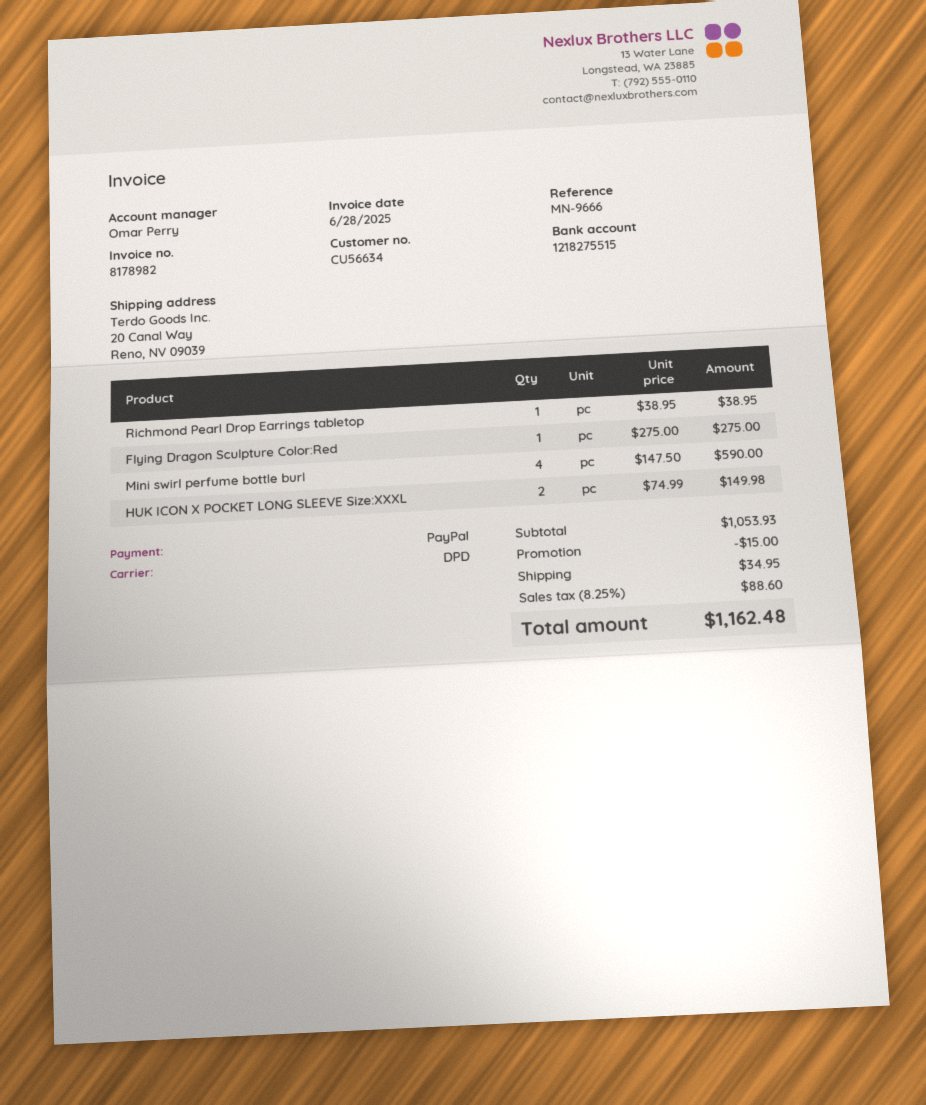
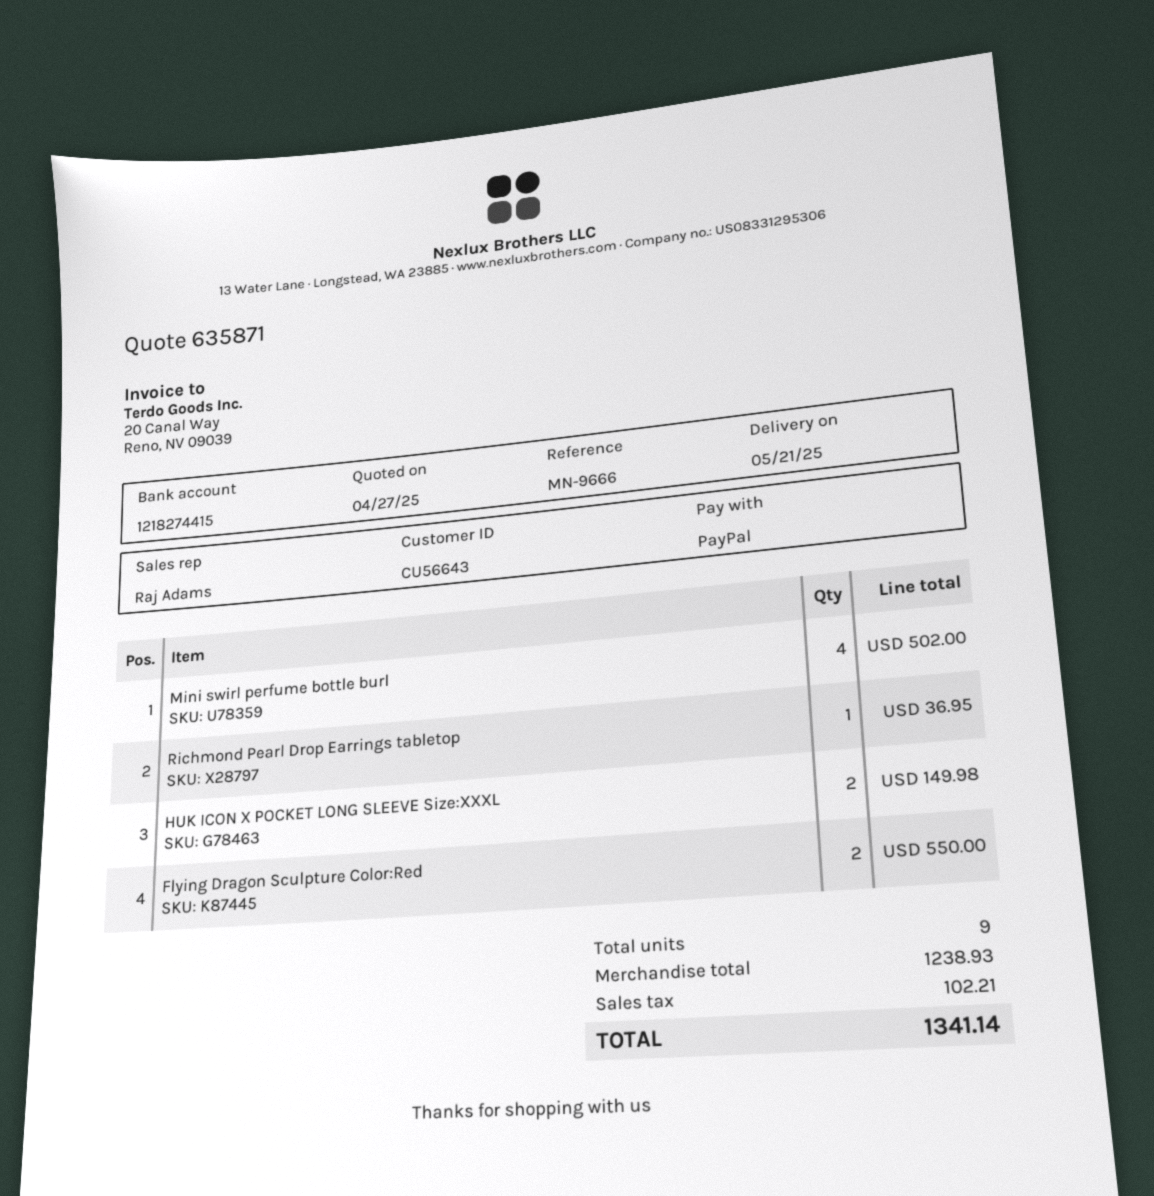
customer number: CU56634 -> CU56643
sales rep: Omar Perry -> Raj Adams
bank account: 1218275515 -> 1218274415
Richmond Pearl Drop Earrings tabletop: 1 for 38.95 -> 1 for 36.95
Flying Dragon Sculpture Color:Red: 1 for 275.00 -> 2 for 550.00
Mini swirl perfume bottle burl: 4 for 590.00 -> 4 for 502.00
subtotal: 1053.93 -> 1238.93
discount: 15.00 -> none
shipping: 34.95 -> none
tax: 88.60 -> 102.21
total: 1162.48 -> 1341.14

